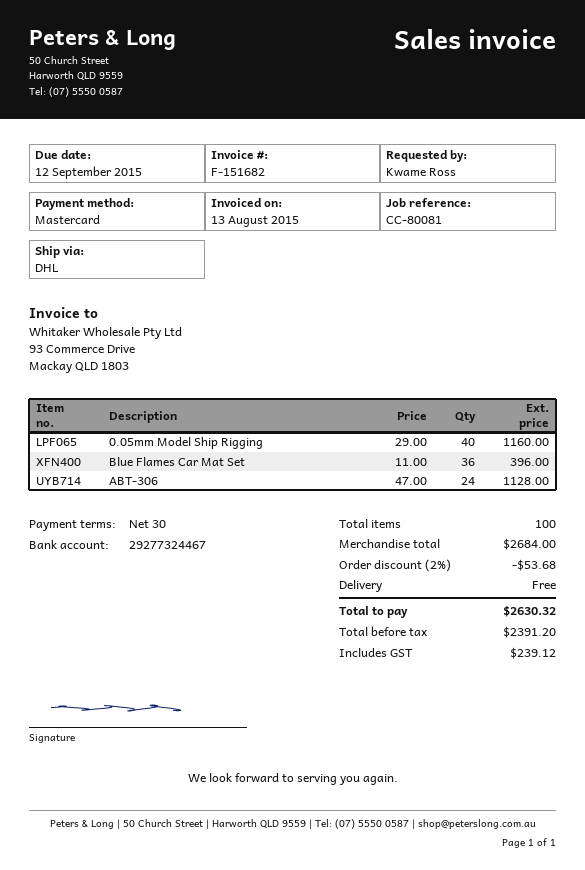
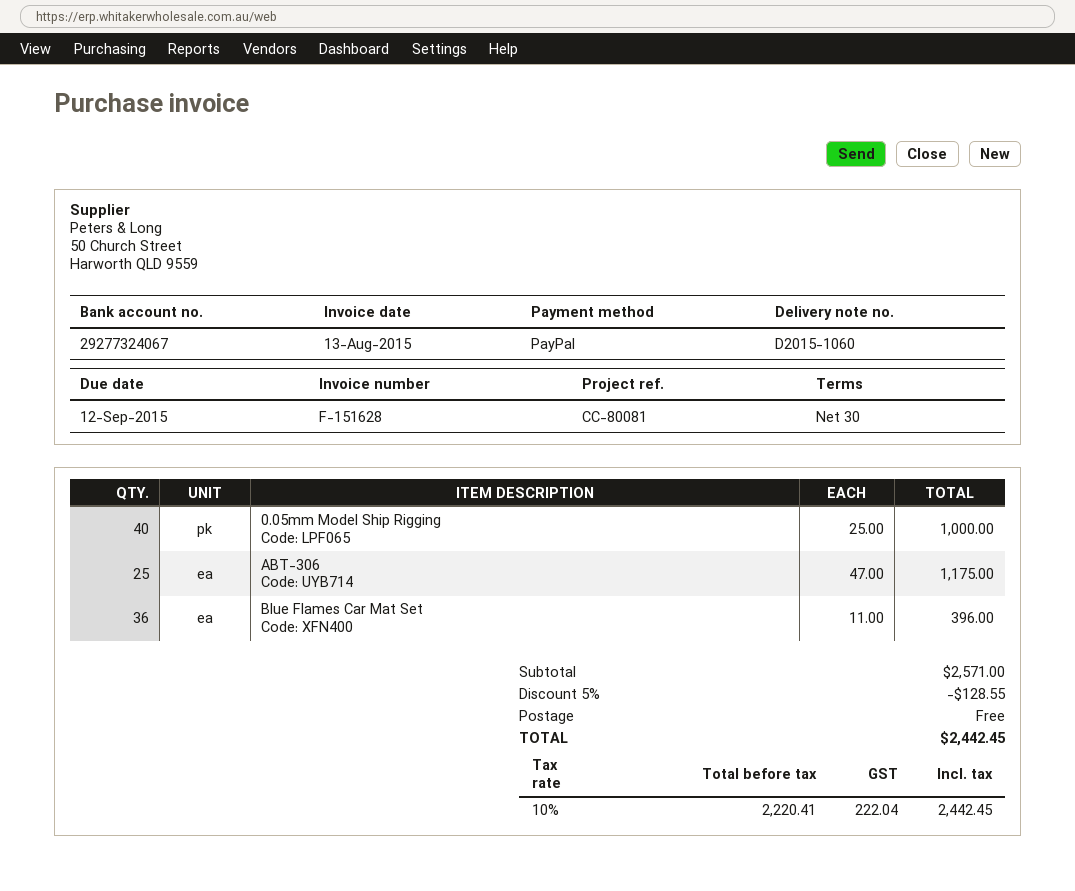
invoice number: F-151682 -> F-151628
payment method: Mastercard -> PayPal
bank account: 29277324467 -> 29277324067
0.05mm Model Ship Rigging: 40 x 29.00 = 1160.00 -> 40 x 25.00 = 1000.00
ABT-306: 24 x 47.00 = 1128.00 -> 25 x 47.00 = 1175.00
subtotal: 2684.00 -> 2571.00
discount: 2% = 53.68 -> 5% = 128.55
net: 2391.20 -> 2220.41
tax: 239.12 -> 222.04
total: 2630.32 -> 2442.45

